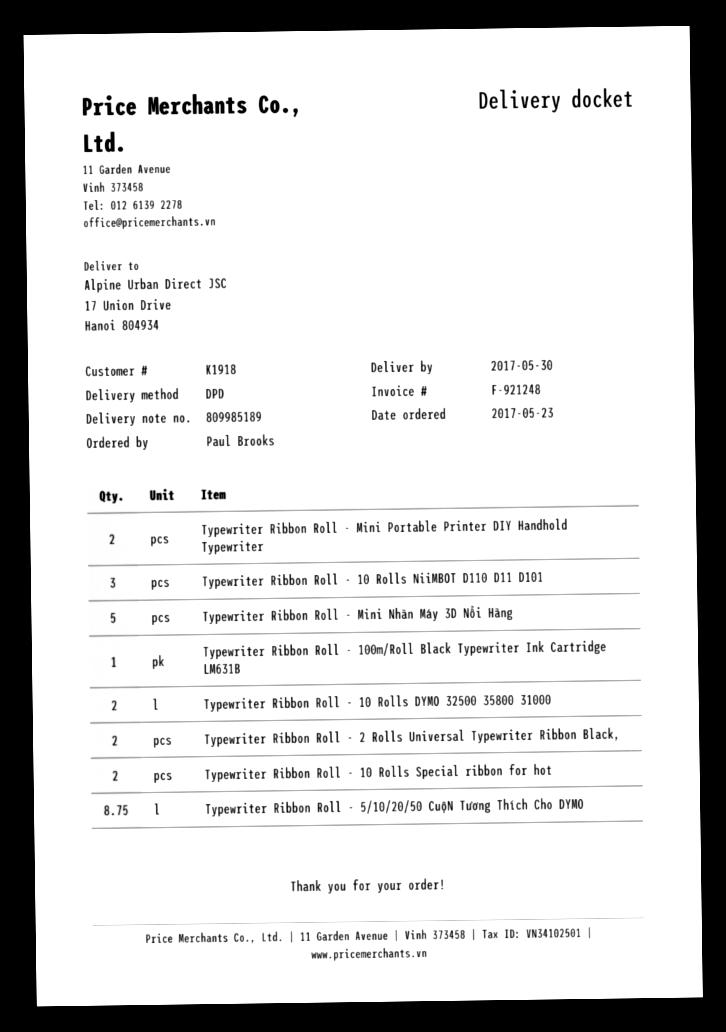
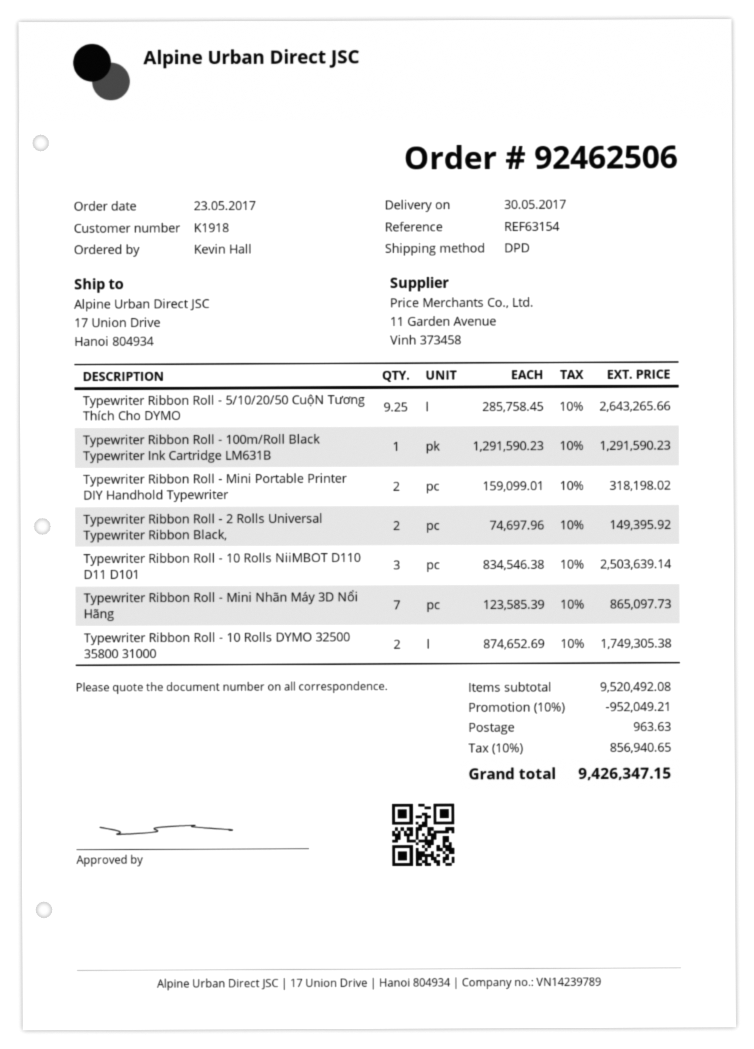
ordered by: Paul Brooks -> Kevin Hall
Typewriter Ribbon Roll - Mini Nhãn Máy 3D Nổi Hãng: 5 -> 7
Typewriter Ribbon Roll - 10 Rolls Special ribbon for hot: 2 -> none
Typewriter Ribbon Roll - 5/10/20/50 CuộN Tương Thích Cho DYMO: 8.75 -> 9.25

